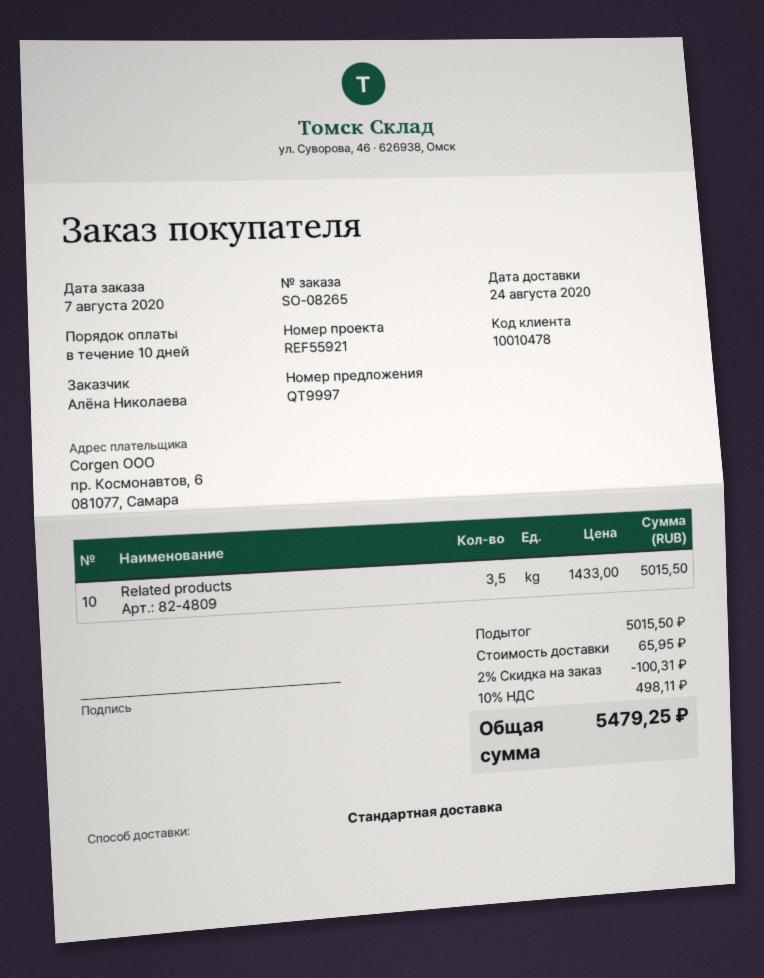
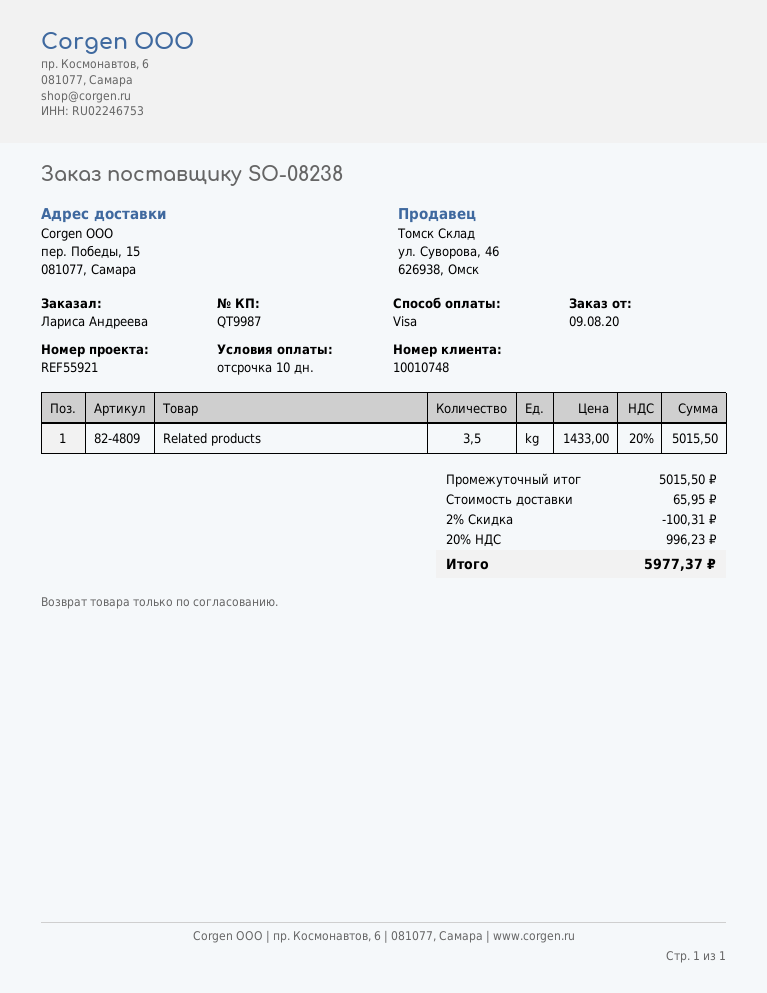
quote number: QT9997 -> QT9987
order number: SO-08265 -> SO-08238
order date: 2020-08-07 -> 2020-08-09
customer number: 10010478 -> 10010748
ordered by: Алёна Николаева -> Лариса Андреева
tax: 10% = 498.11 -> 20% = 996.23
total: 5479.25 -> 5977.37

